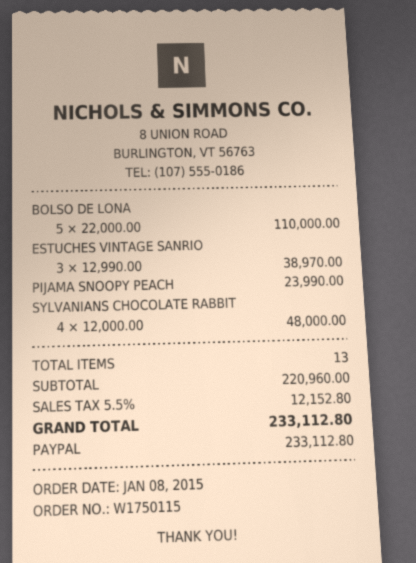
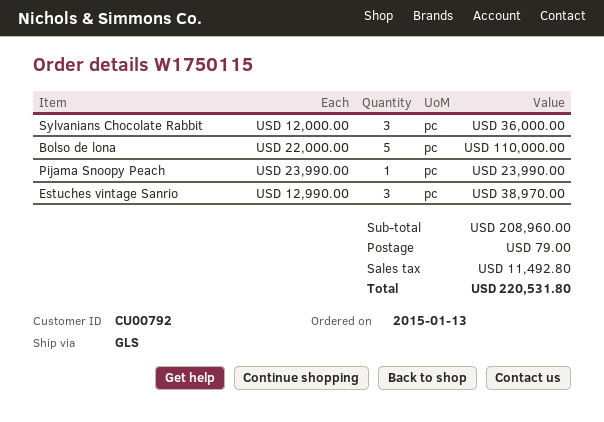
order date: 2015-01-08 -> 2015-01-13
SYLVANIANS CHOCOLATE RABBIT: 4 x 12000.00 = 48000.00 -> 3 x 12000.00 = 36000.00
subtotal: 220960.00 -> 208960.00
shipping: none -> 79.00
tax: 12152.80 -> 11492.80
total: 233112.80 -> 220531.80

